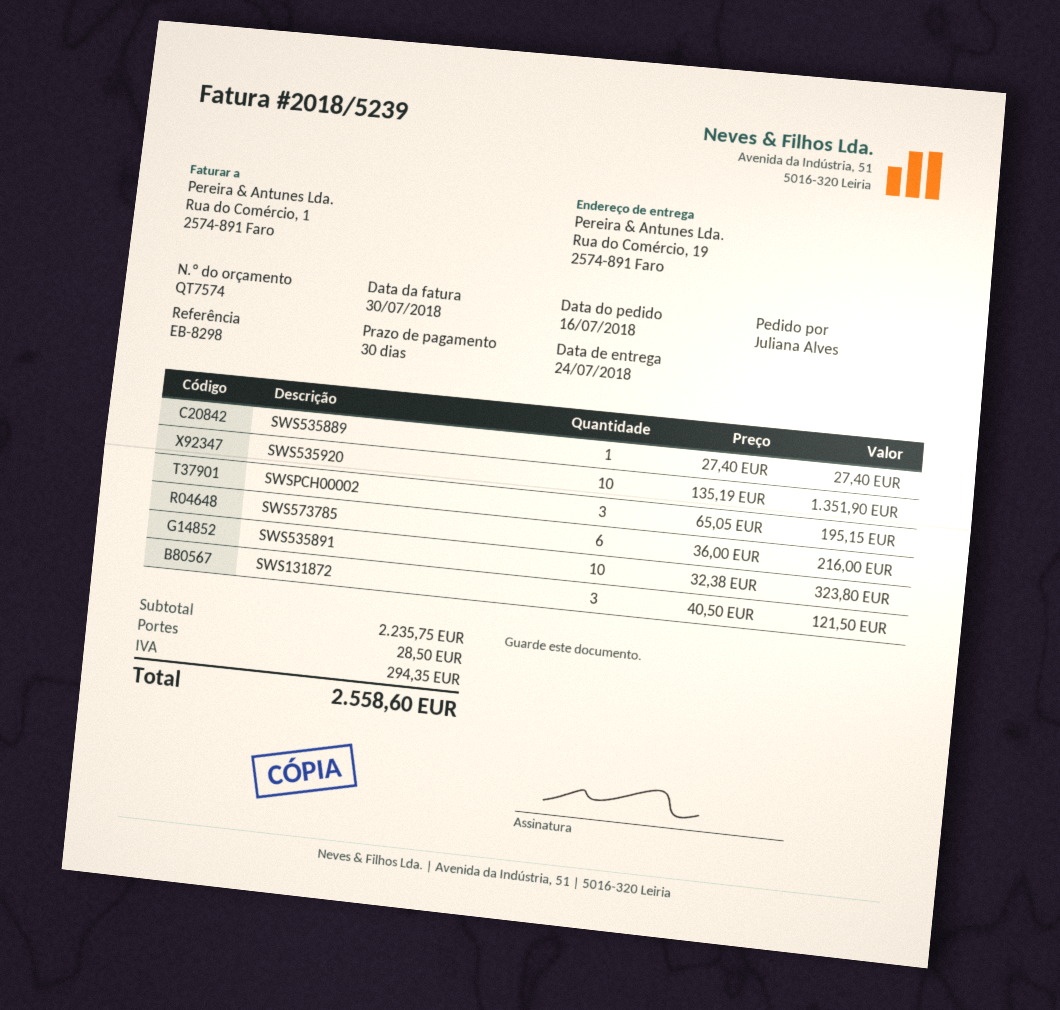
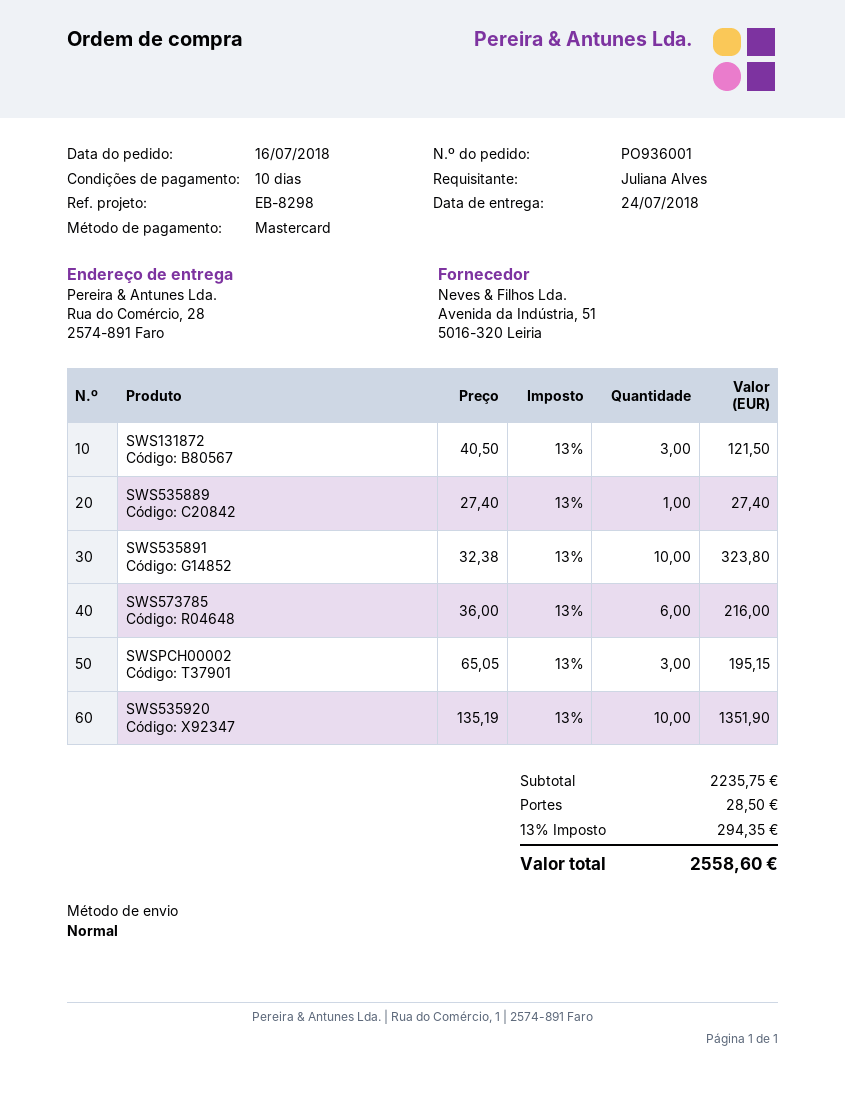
payment terms: 30 days -> 10 days
ship to: Rua do Comércio, 19, 2574-891 Faro -> Rua do Comércio, 28, 2574-891 Faro

